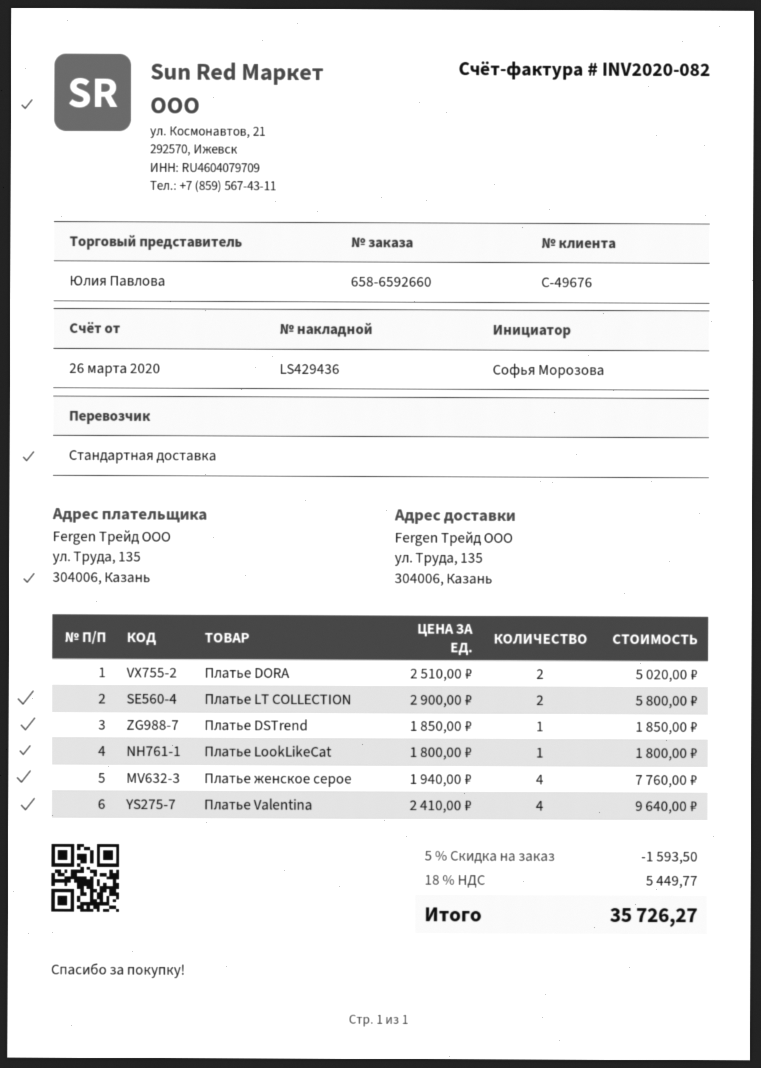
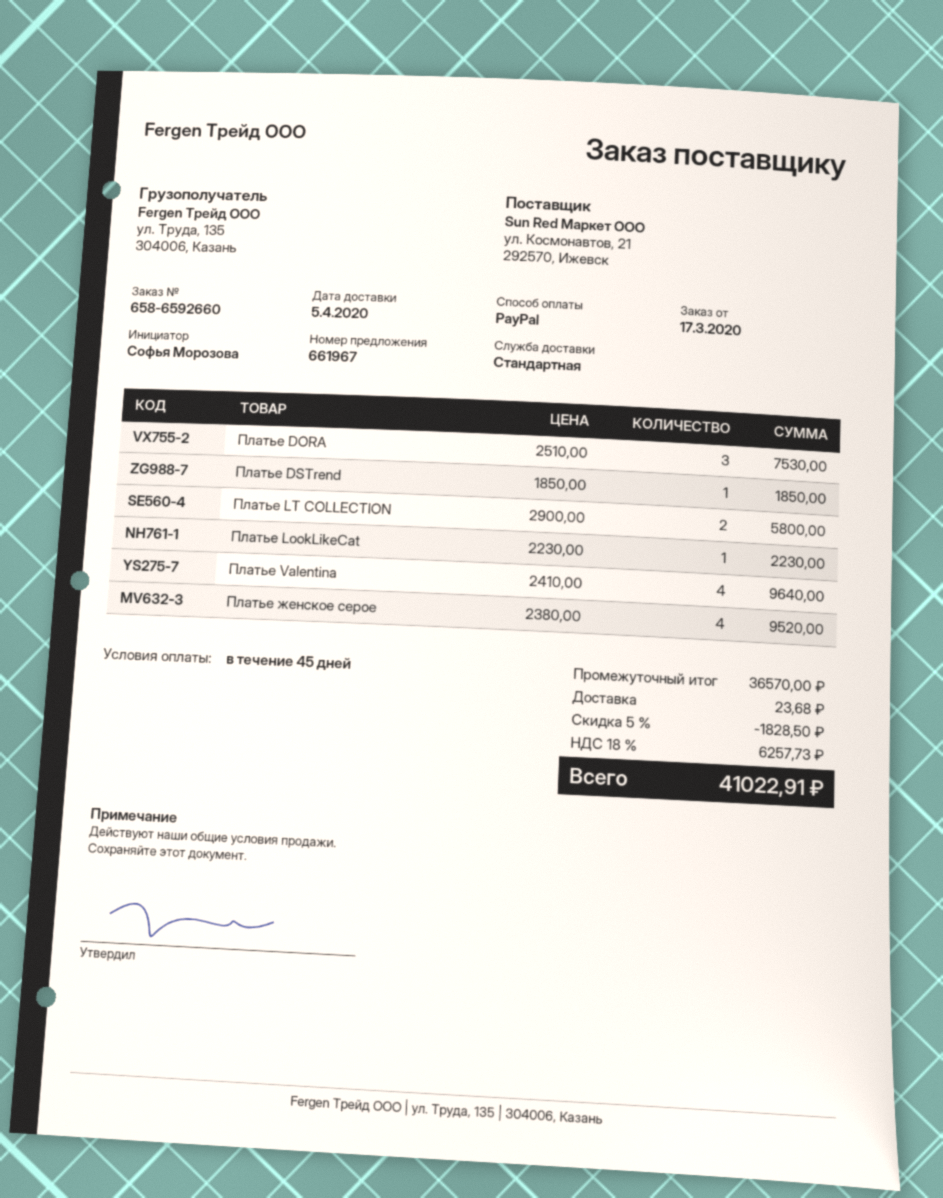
Платье DORA: 2 x 2510.00 = 5020.00 -> 3 x 2510.00 = 7530.00
Платье LookLikeCat: 1 x 1800.00 = 1800.00 -> 1 x 2230.00 = 2230.00
Платье женское серое: 4 x 1940.00 = 7760.00 -> 4 x 2380.00 = 9520.00
discount: 5% = 1593.50 -> 5% = 1828.50
shipping: none -> 23.68
tax: 18% = 5449.77 -> 18% = 6257.73
total: 35726.27 -> 41022.91

